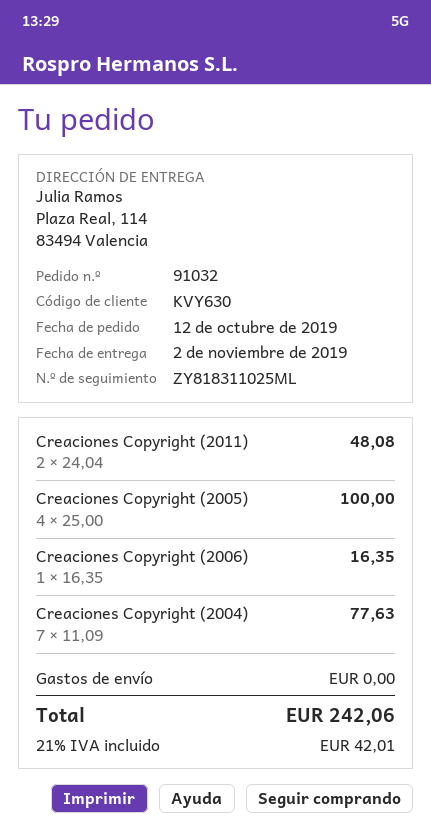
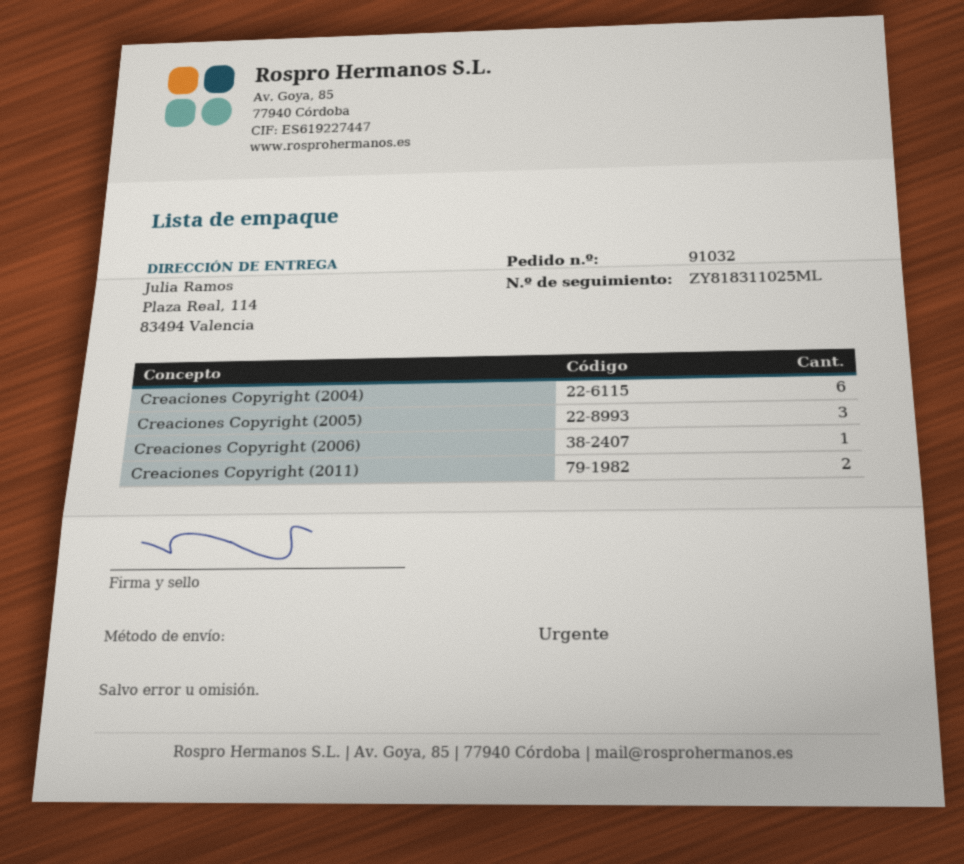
Creaciones Copyright (2005): 4 -> 3
Creaciones Copyright (2004): 7 -> 6

